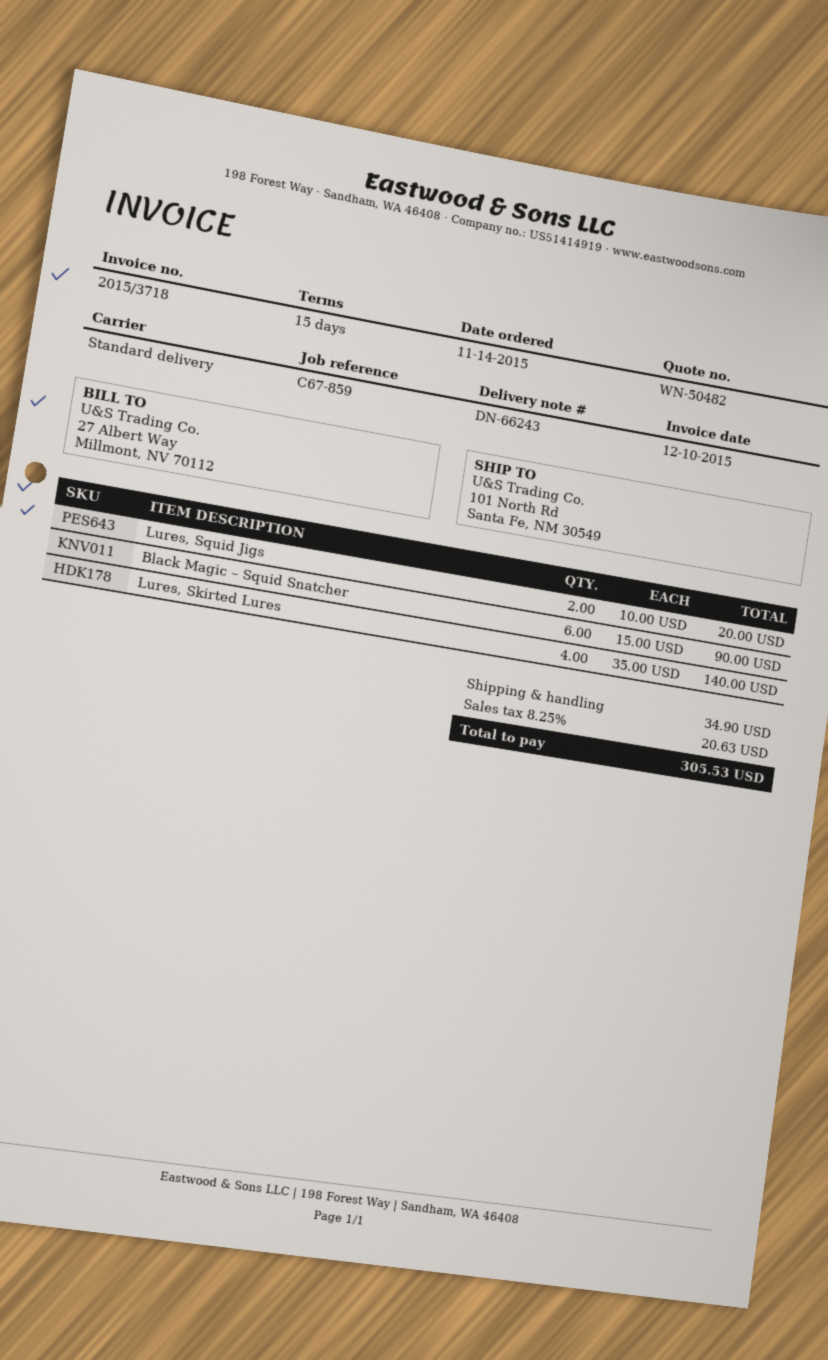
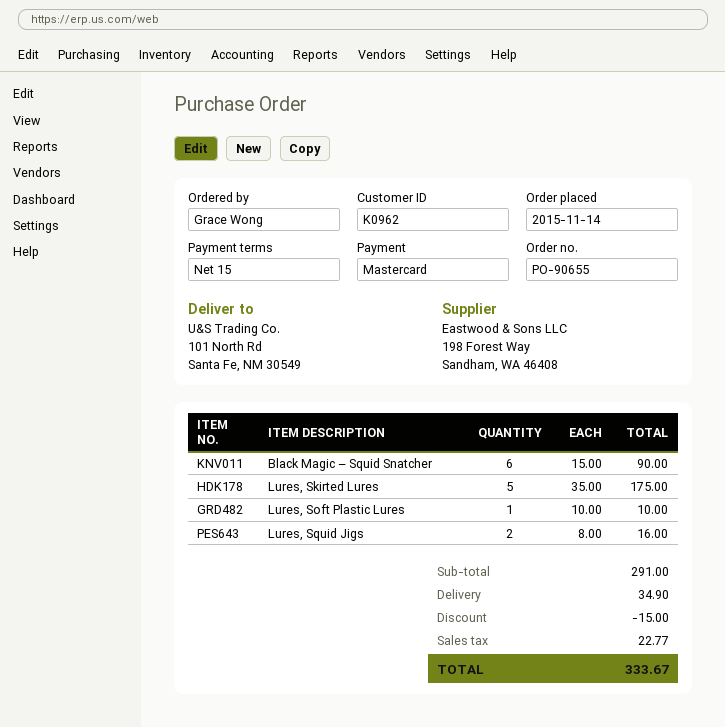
Lures, Squid Jigs: 2 x 10.00 = 20.00 -> 2 x 8.00 = 16.00
Lures, Skirted Lures: 4 x 35.00 = 140.00 -> 5 x 35.00 = 175.00
Lures, Soft Plastic Lures: none -> 1 x 10.00 = 10.00
discount: none -> 15.00
tax: 20.63 -> 22.77
total: 305.53 -> 333.67

